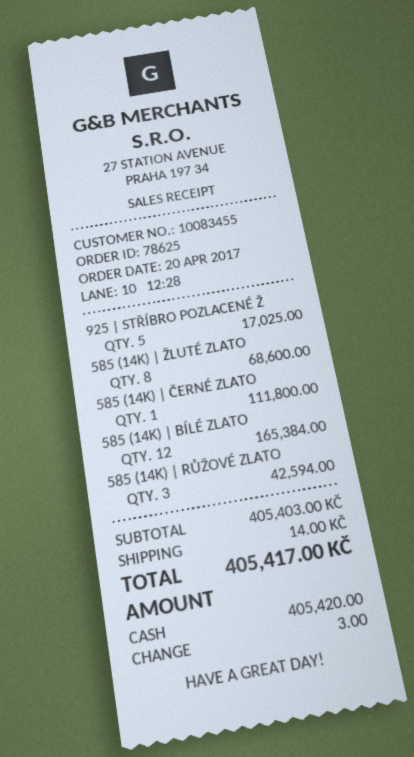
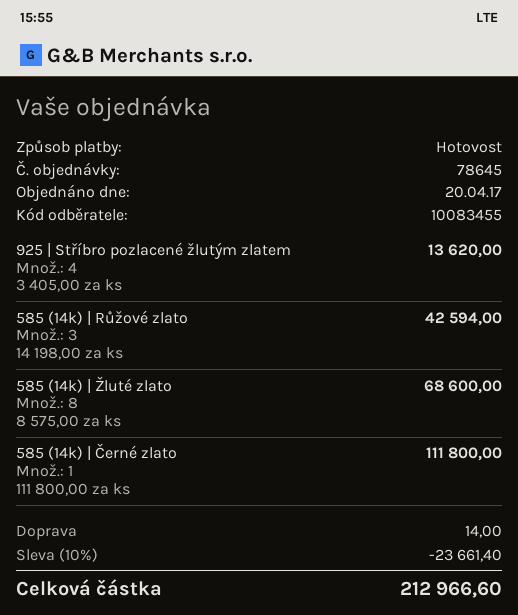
order number: 78625 -> 78645
925 | STŘÍBRO POZLACENÉ Ž: 5 for 17025.00 -> 4 for 13620.00
585 (14K) | BÍLÉ ZLATO: 12 for 165384.00 -> none
discount: none -> 10% = 23661.40
total: 405417.00 -> 212966.60

